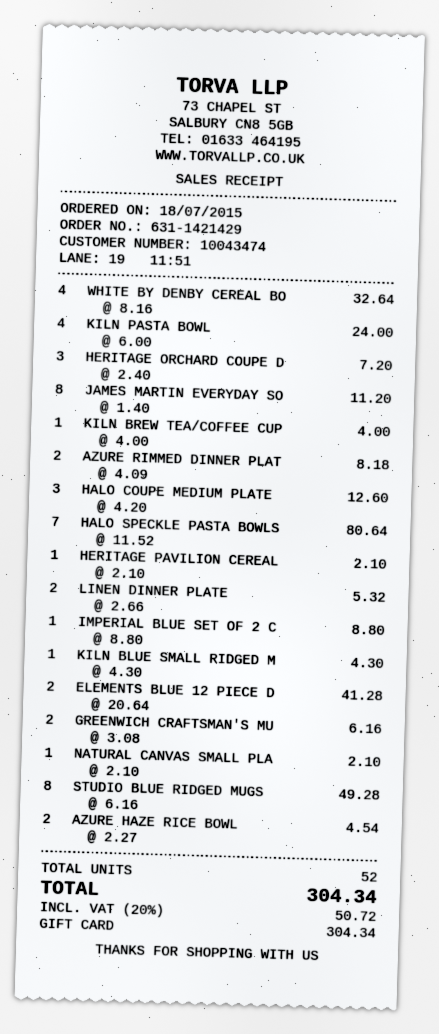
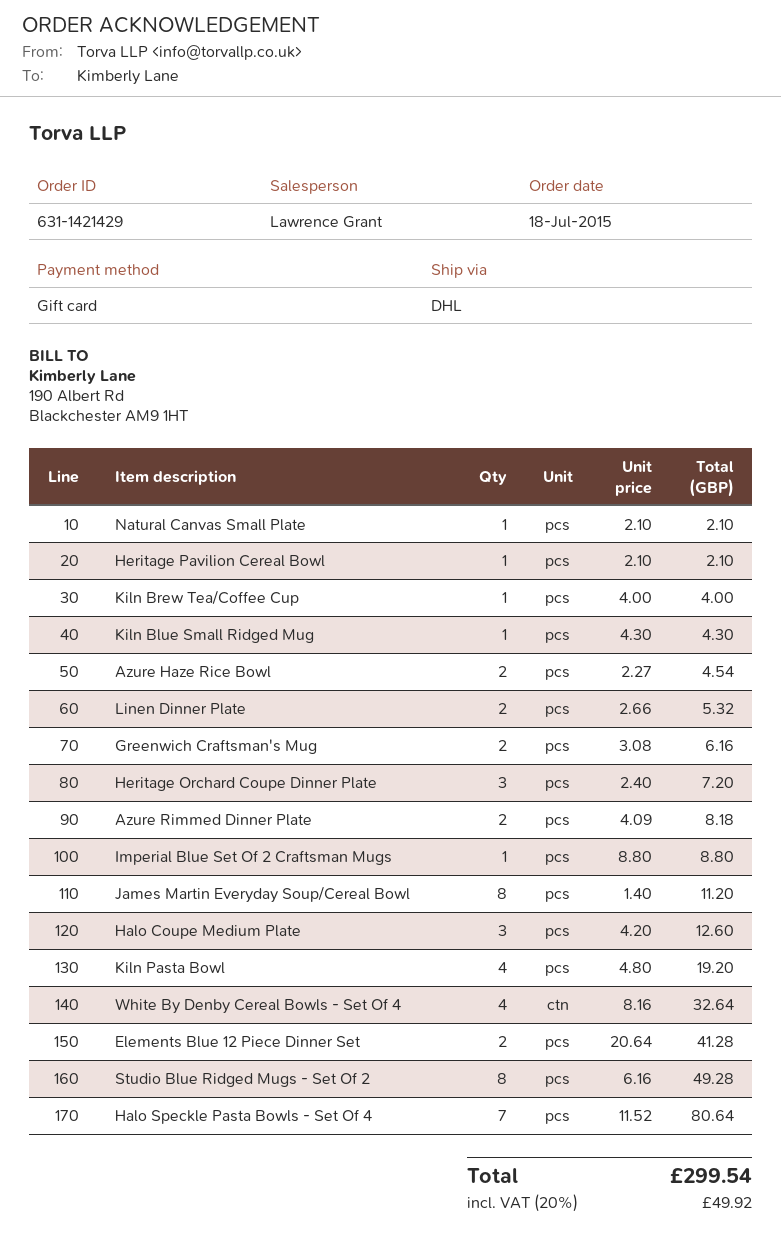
KILN PASTA BOWL: 4 x 6.00 = 24.00 -> 4 x 4.80 = 19.20
tax: 20% = 50.72 -> 20% = 49.92
total: 304.34 -> 299.54

